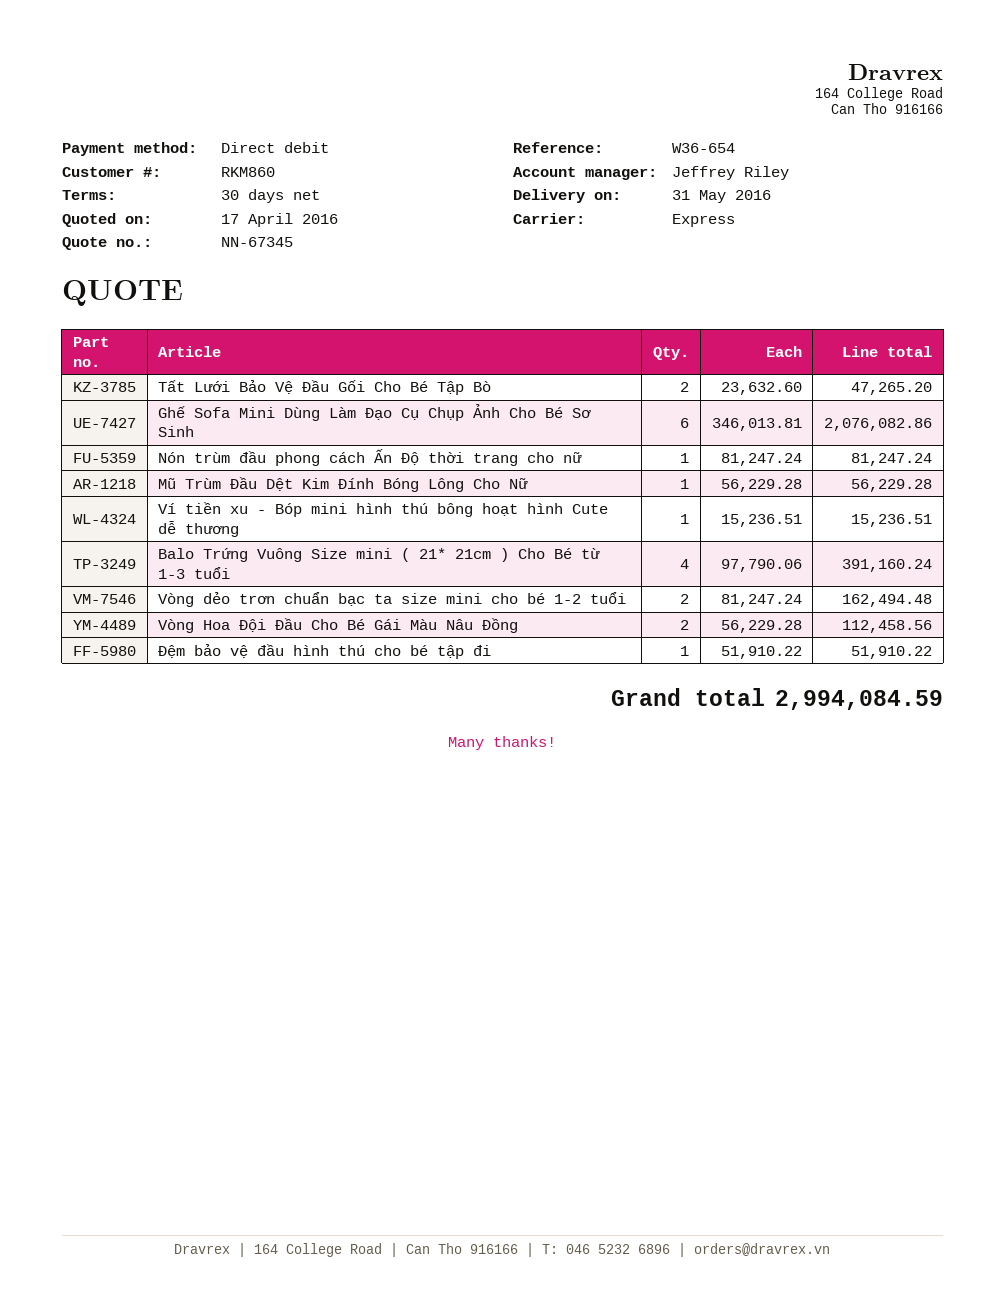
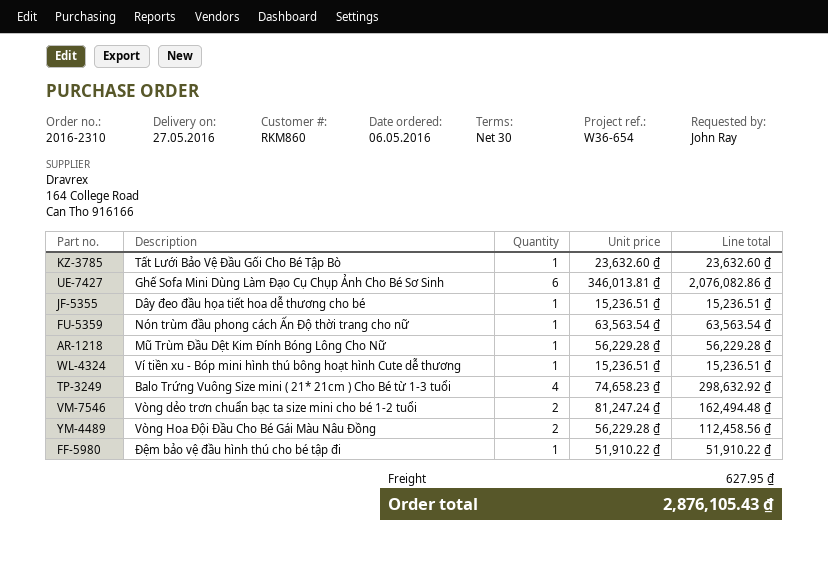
delivery date: 2016-05-31 -> 2016-05-27
Tất Lưới Bảo Vệ Đầu Gối Cho Bé Tập Bò: 2 x 23632.60 = 47265.20 -> 1 x 23632.60 = 23632.60
Nón trùm đầu phong cách Ấn Độ thời trang cho nữ: 1 x 81247.24 = 81247.24 -> 1 x 63563.54 = 63563.54
Balo Trứng Vuông Size mini ( 21* 21cm ) Cho Bé từ 1-3 tuổi: 4 x 97790.06 = 391160.24 -> 4 x 74658.23 = 298632.92
Dây đeo đầu họa tiết hoa dễ thương cho bé: none -> 1 x 15236.51 = 15236.51
shipping: none -> 627.95
total: 2994084.59 -> 2876105.43

